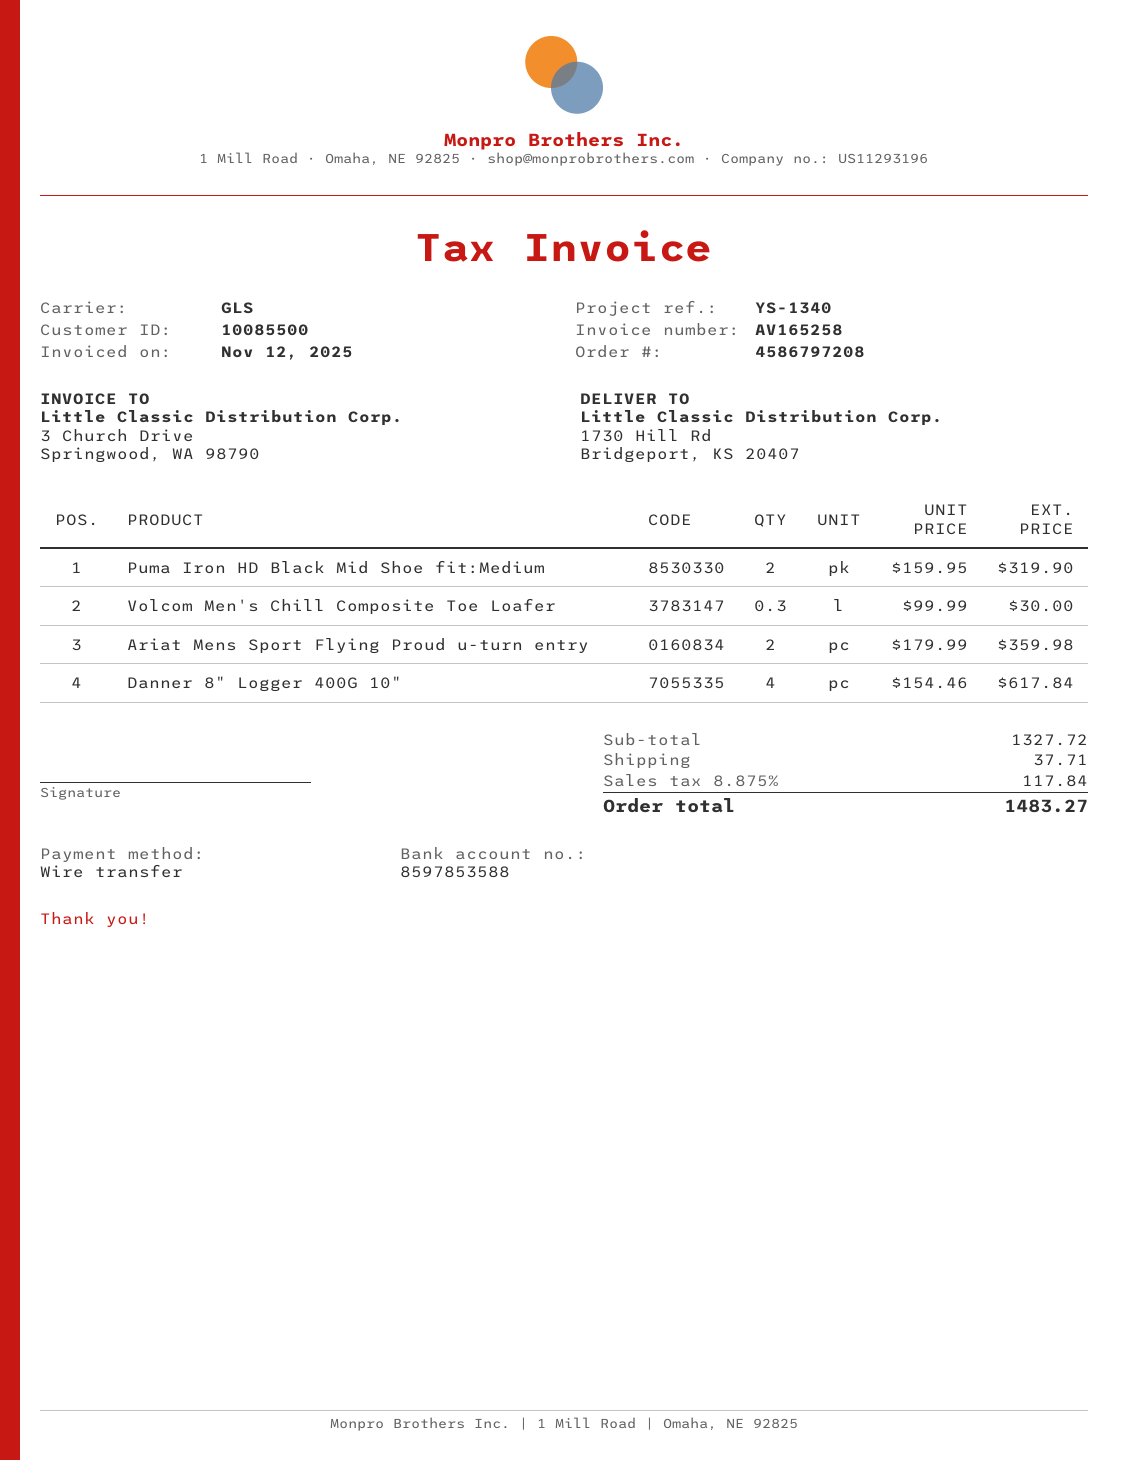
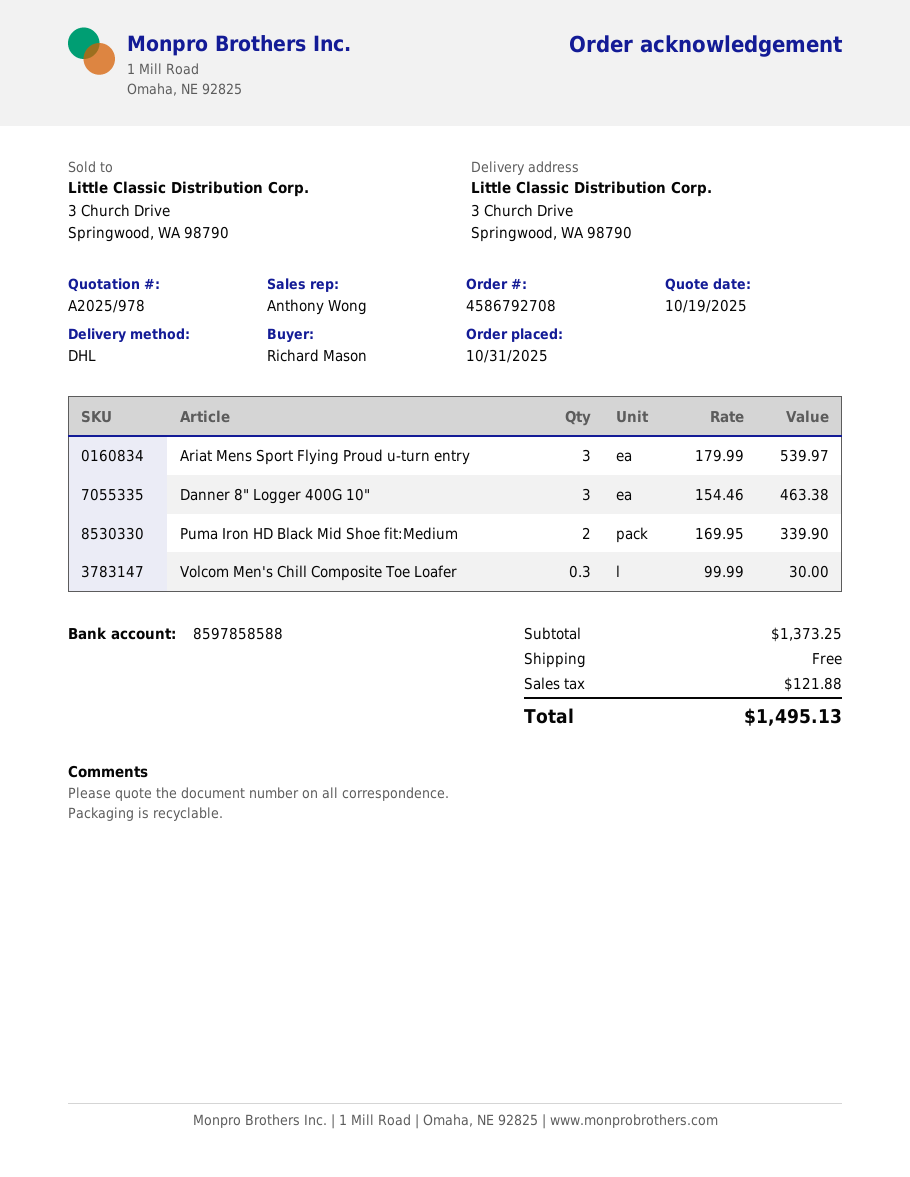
order number: 4586797208 -> 4586792708
bank account: 8597853588 -> 8597858588
shipping method: GLS -> DHL
ship to: 1730 Hill Rd, Bridgeport, KS 20407 -> 3 Church Drive, Springwood, WA 98790
Puma Iron HD Black Mid Shoe fit:Medium: 2 x 159.95 = 319.90 -> 2 x 169.95 = 339.90
Ariat Mens Sport Flying Proud u-turn entry: 2 x 179.99 = 359.98 -> 3 x 179.99 = 539.97
Danner 8" Logger 400G 10": 4 x 154.46 = 617.84 -> 3 x 154.46 = 463.38
subtotal: 1327.72 -> 1373.25
shipping: 37.71 -> 0.00
tax: 117.84 -> 121.88
total: 1483.27 -> 1495.13

